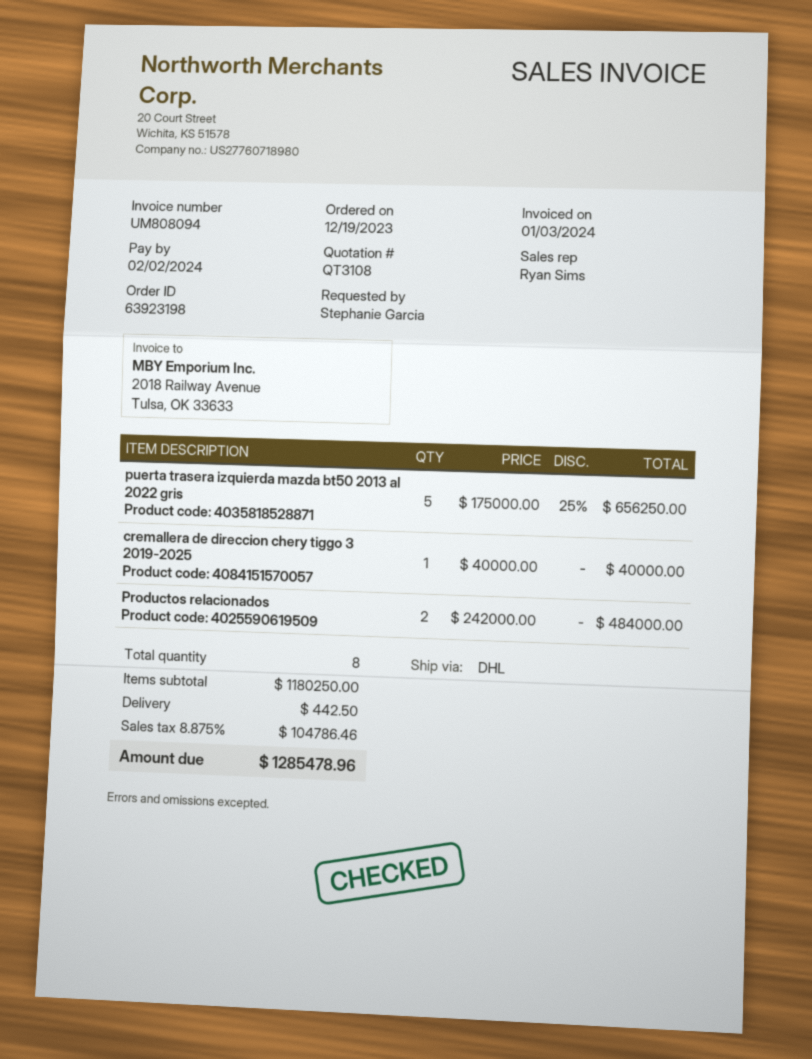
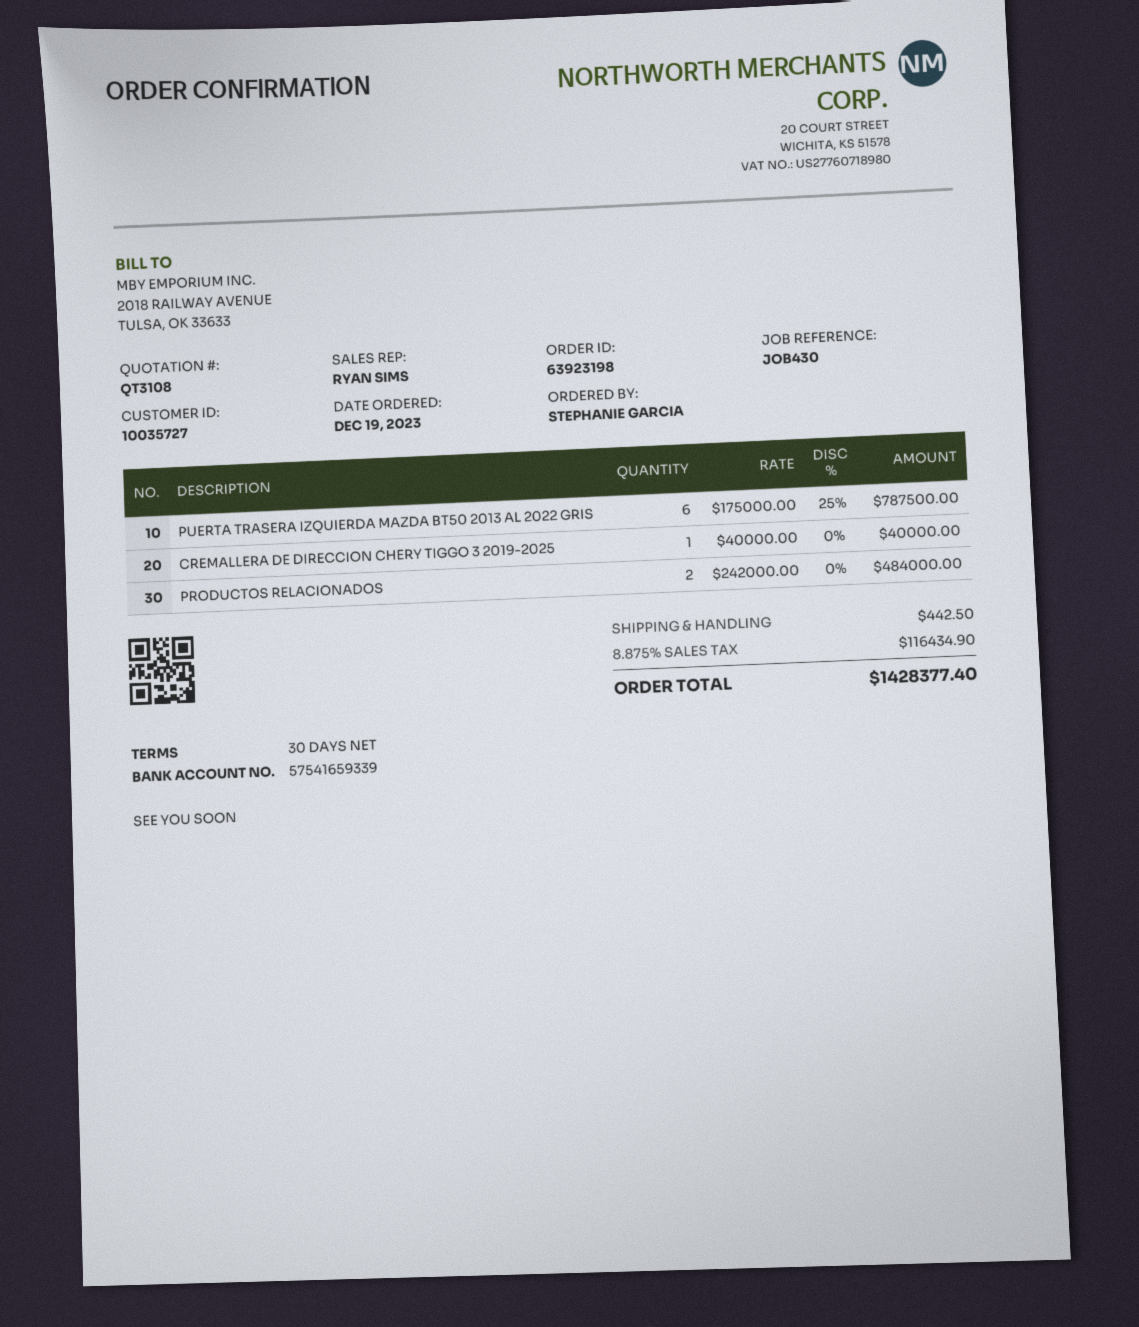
puerta trasera izquierda mazda bt50 2013 al 2022 gris: 5 x 175000.00 - 25% = 656250.00 -> 6 x 175000.00 - 25% = 787500.00
tax: 8.875% = 104786.46 -> 8.875% = 116434.90
total: 1285478.96 -> 1428377.40

